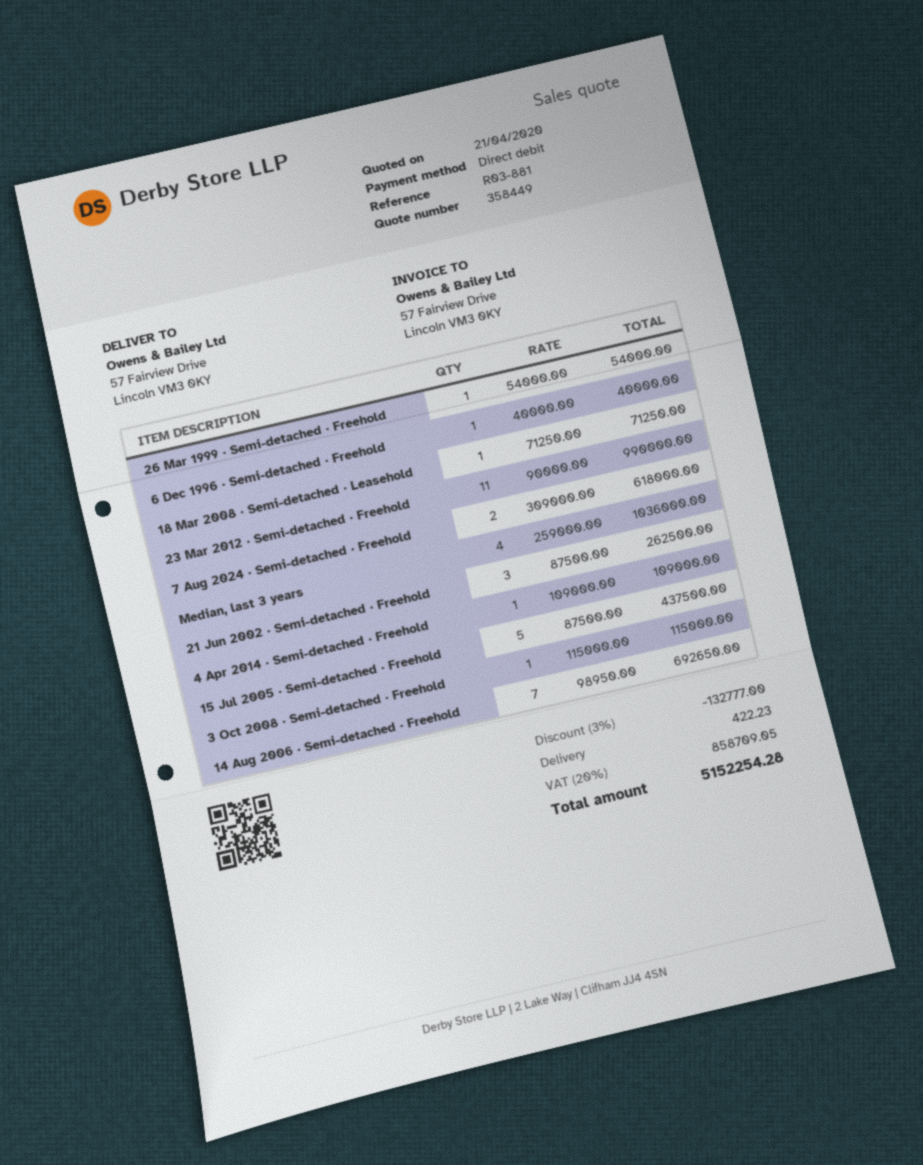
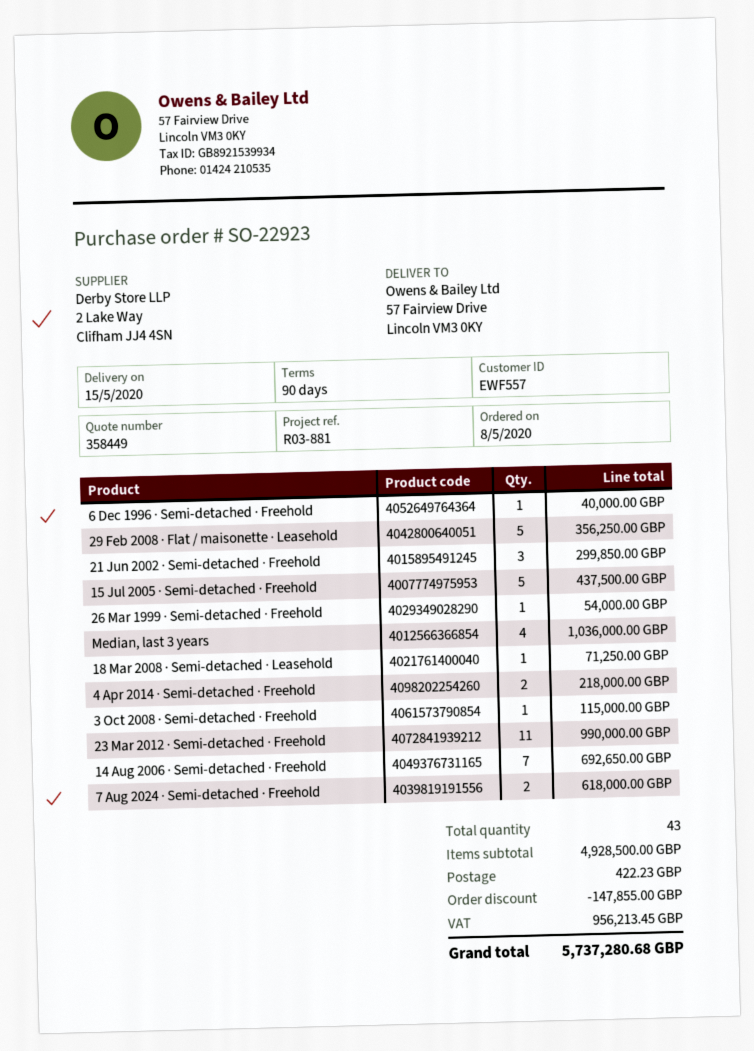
21 Jun 2002 · Semi-detached · Freehold: 3 for 262500.00 -> 3 for 299850.00
4 Apr 2014 · Semi-detached · Freehold: 1 for 109000.00 -> 2 for 218000.00
29 Feb 2008 · Flat / maisonette · Leasehold: none -> 5 for 356250.00
discount: 132777.00 -> 147855.00
tax: 858709.05 -> 956213.45
total: 5152254.28 -> 5737280.68

